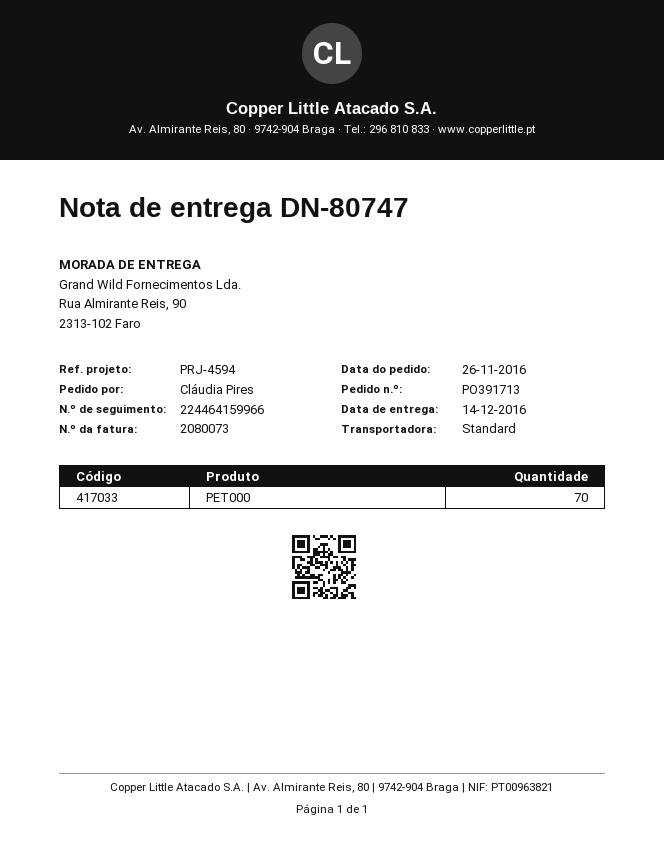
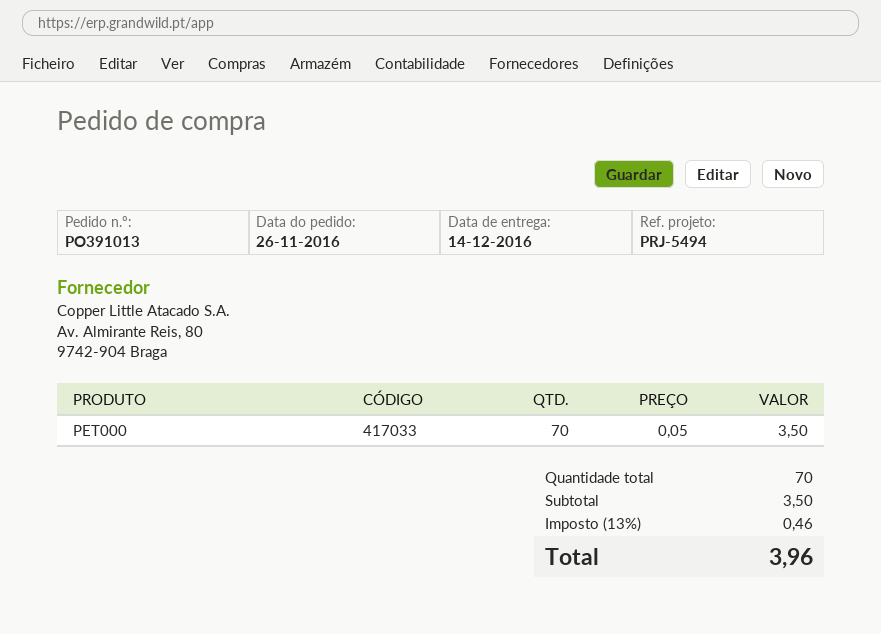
order number: PO391713 -> PO391013
reference: PRJ-4594 -> PRJ-5494

